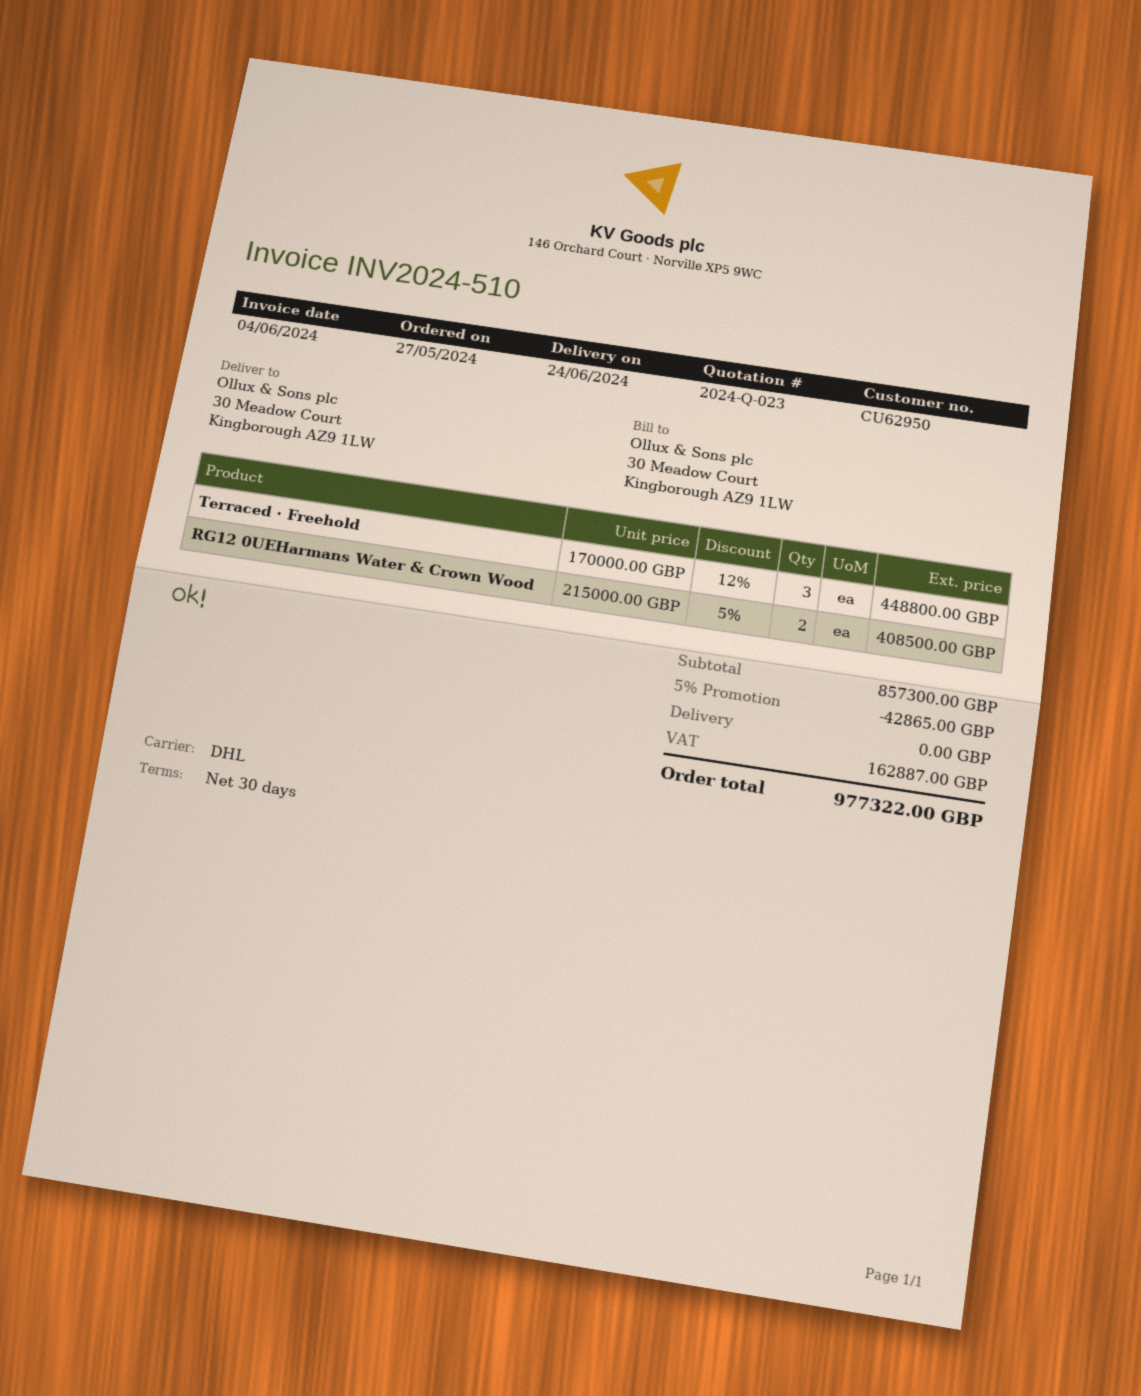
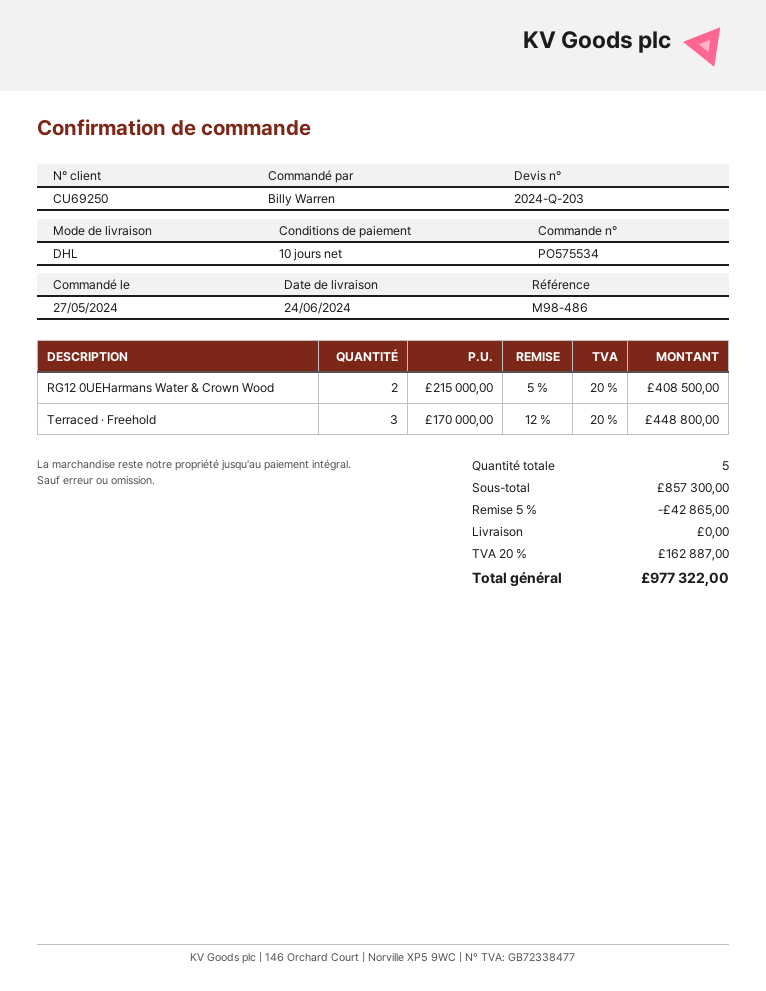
quote number: 2024-Q-023 -> 2024-Q-203
payment terms: 30 days -> 10 days
customer number: CU62950 -> CU69250

